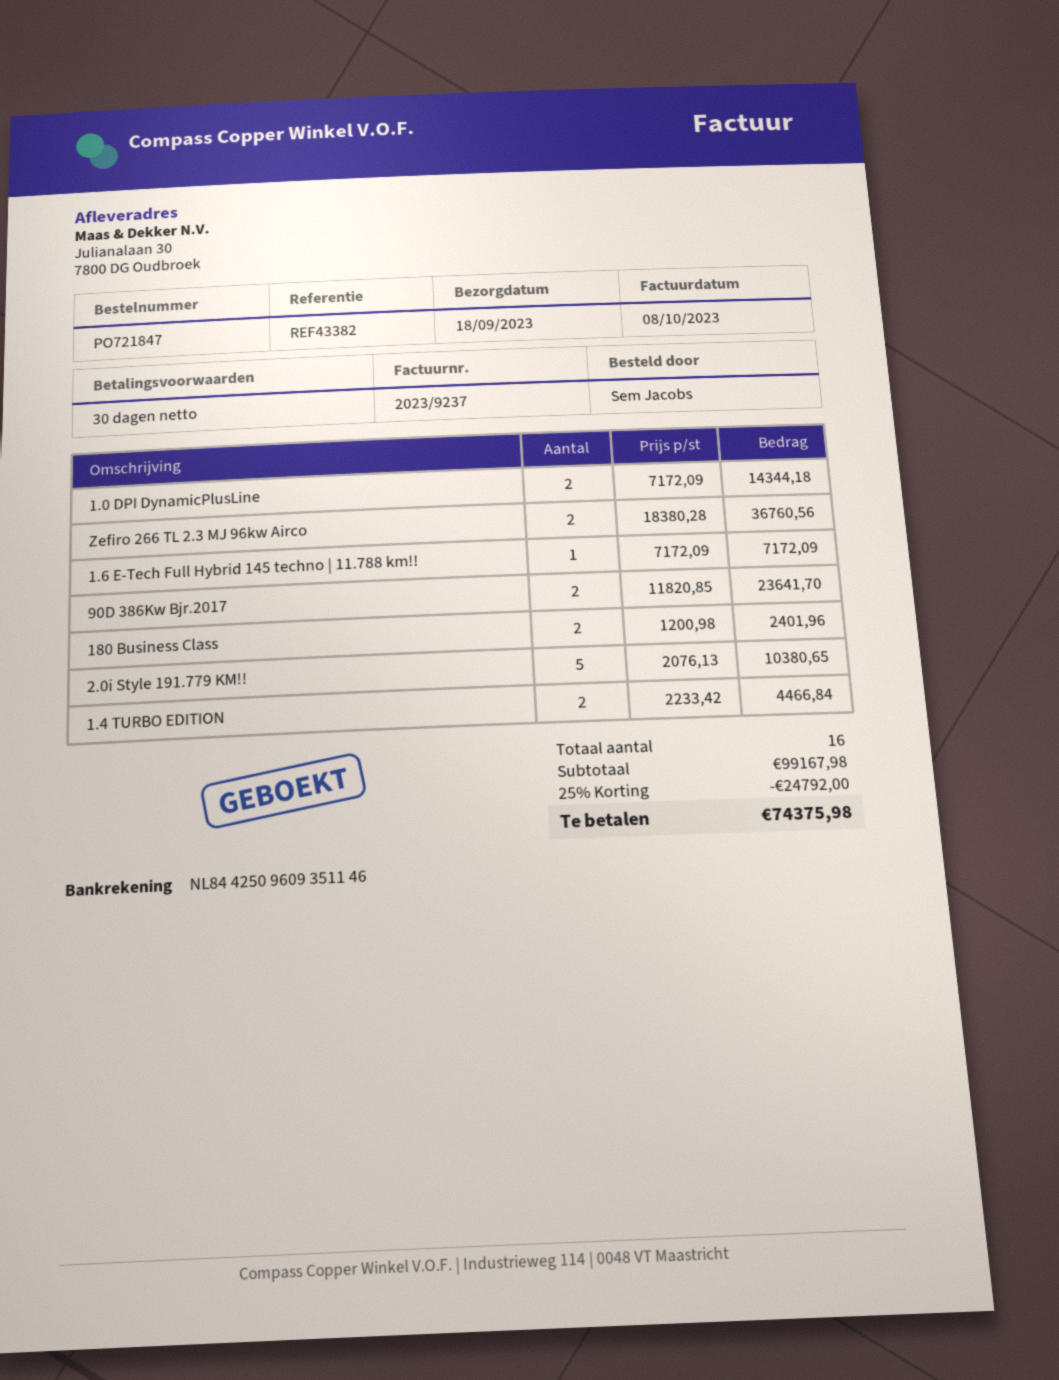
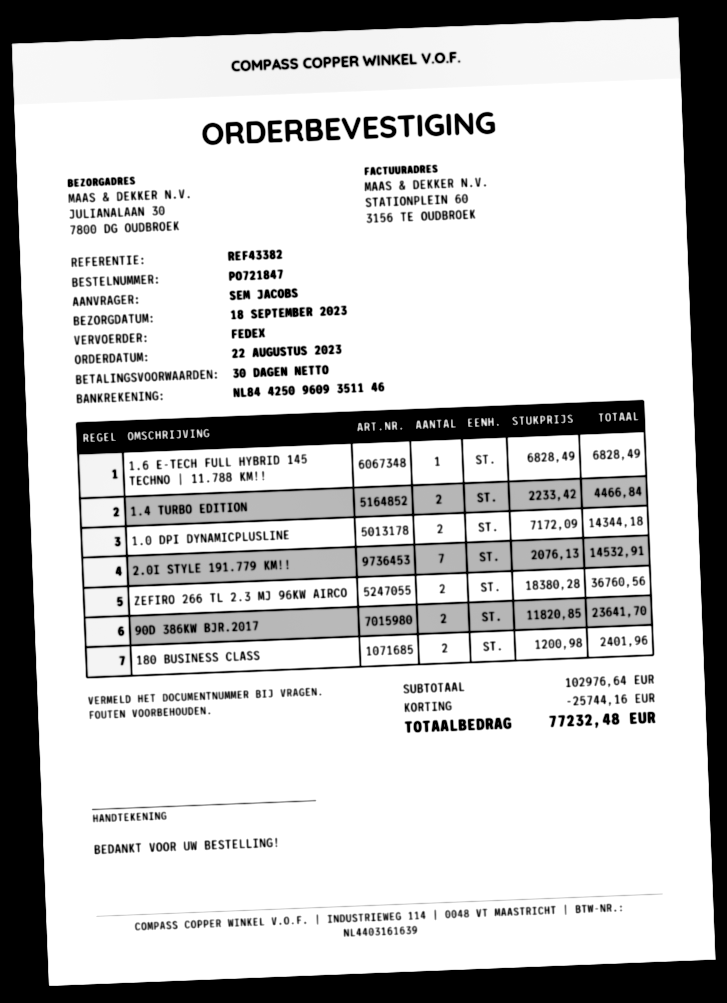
1.6 E-Tech Full Hybrid 145 techno | 11.788 km!!: 1 x 7172.09 = 7172.09 -> 1 x 6828.49 = 6828.49
2.0i Style 191.779 KM!!: 5 x 2076.13 = 10380.65 -> 7 x 2076.13 = 14532.91
subtotal: 99167.98 -> 102976.64
discount: 24792.00 -> 25744.16
total: 74375.98 -> 77232.48

